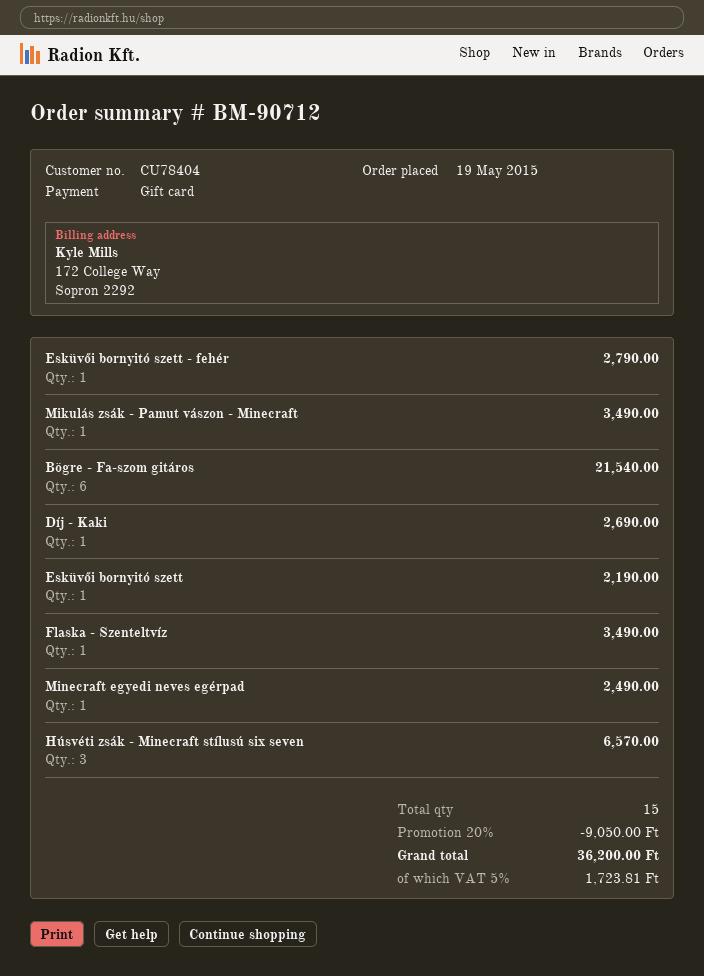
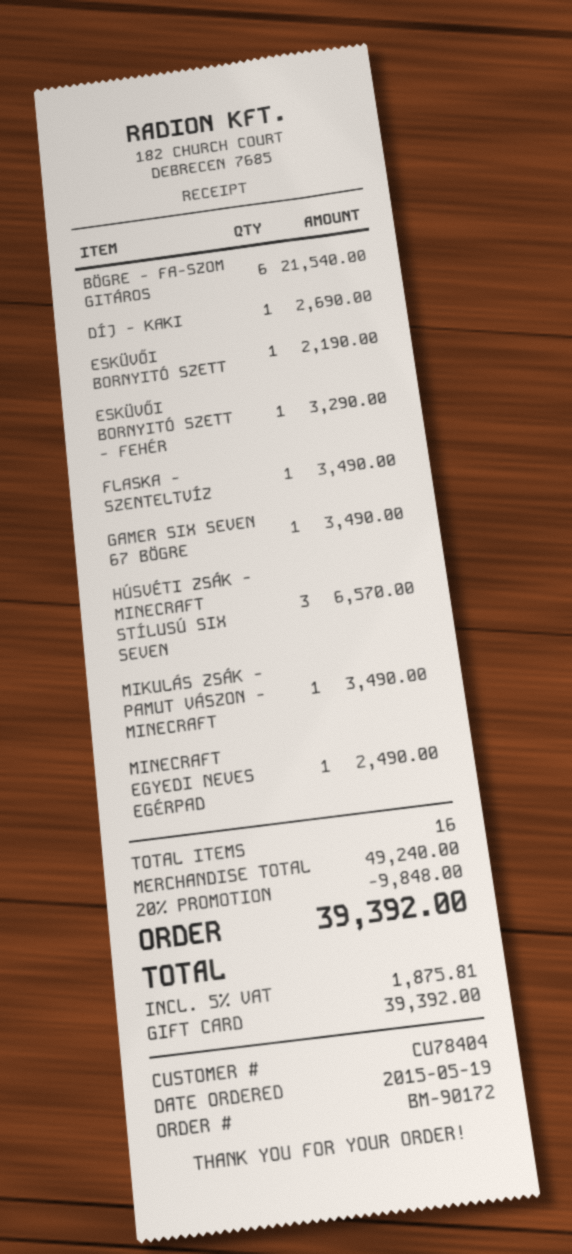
order number: BM-90712 -> BM-90172
Esküvői bornyitó szett - fehér: 1 for 2790.00 -> 1 for 3290.00
GAMER SIX SEVEN 67 BÖGRE: none -> 1 for 3490.00
total quantity: 15 -> 16
discount: 20% = 9050.00 -> 20% = 9848.00
tax: 5% = 1723.81 -> 5% = 1875.81
total: 36200.00 -> 39392.00

